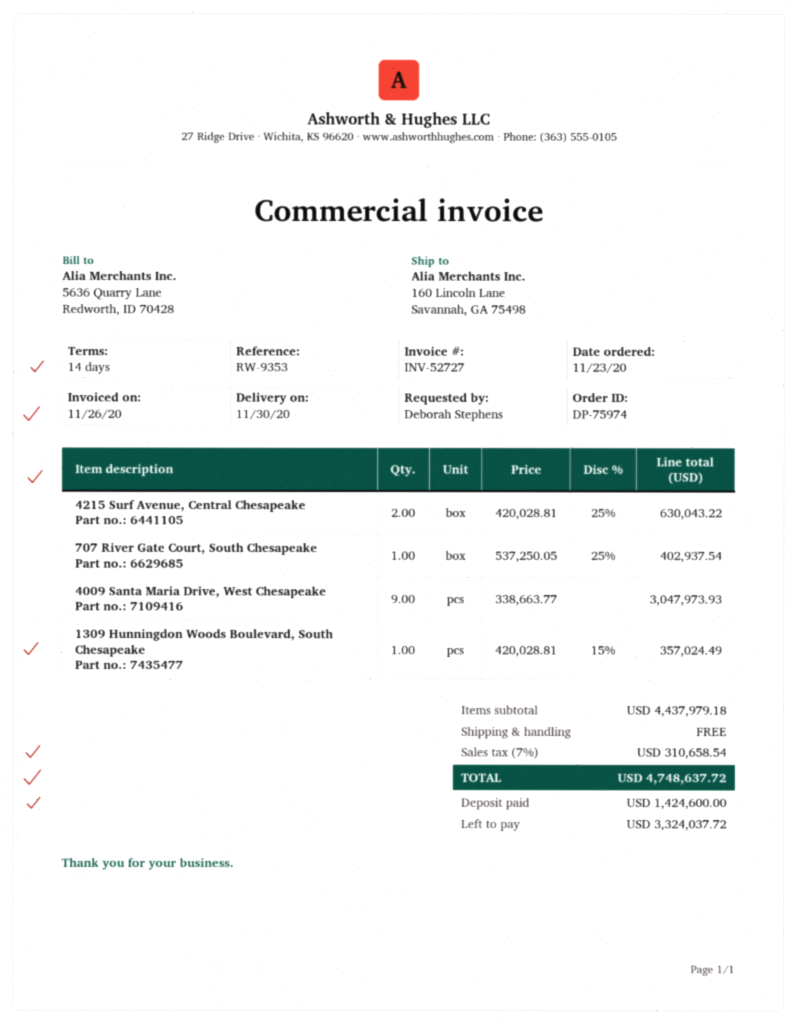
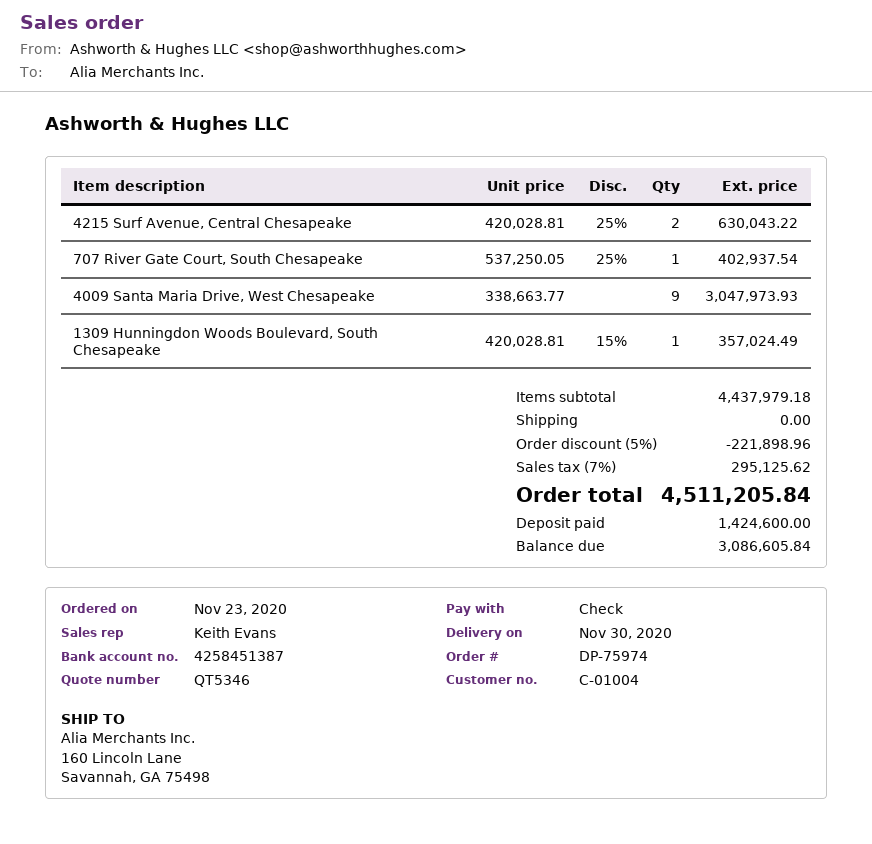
discount: none -> 5% = 221898.96
tax: 7% = 310658.54 -> 7% = 295125.62
total: 4748637.72 -> 4511205.84
balance: 3324037.72 -> 3086605.84

